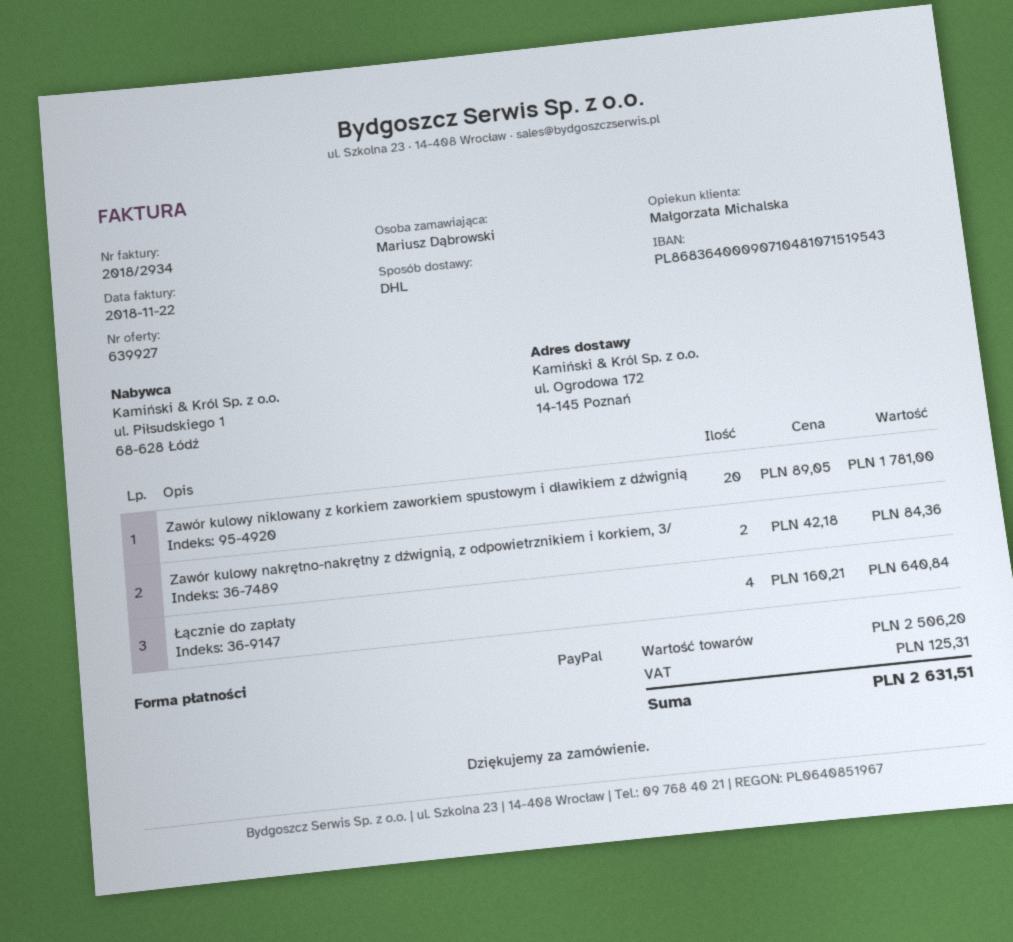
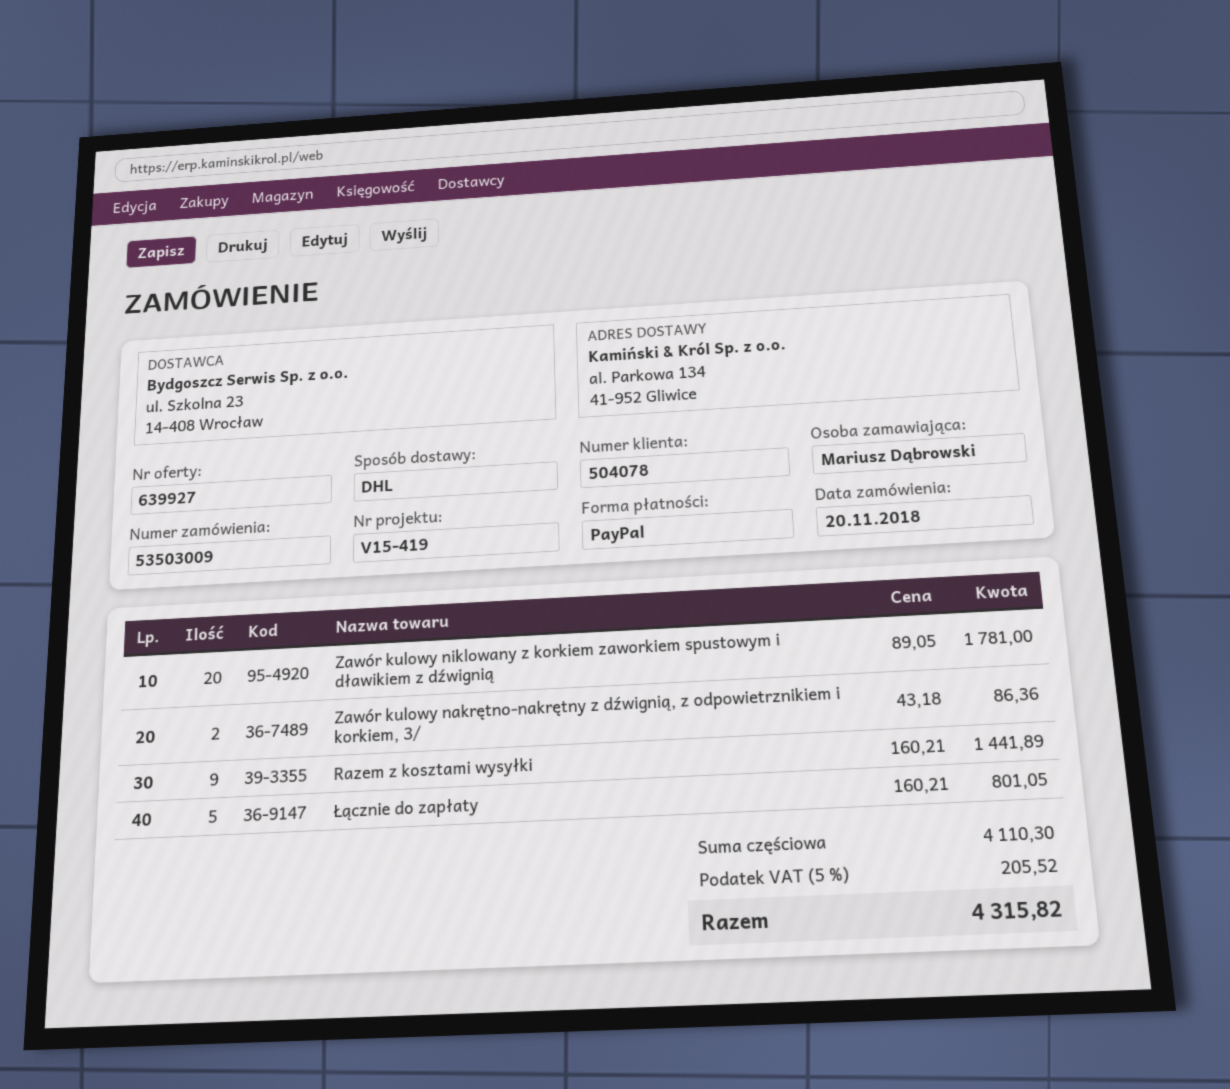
ship to: ul. Ogrodowa 172, 14-145 Poznań -> al. Parkowa 134, 41-952 Gliwice
Zawór kulowy nakrętno-nakrętny z dźwignią, z odpowietrznikiem i korkiem, 3/: 2 x 42.18 = 84.36 -> 2 x 43.18 = 86.36
Łącznie do zapłaty: 4 x 160.21 = 640.84 -> 5 x 160.21 = 801.05
Razem z kosztami wysyłki: none -> 9 x 160.21 = 1441.89
subtotal: 2506.20 -> 4110.30
tax: 125.31 -> 205.52
total: 2631.51 -> 4315.82

